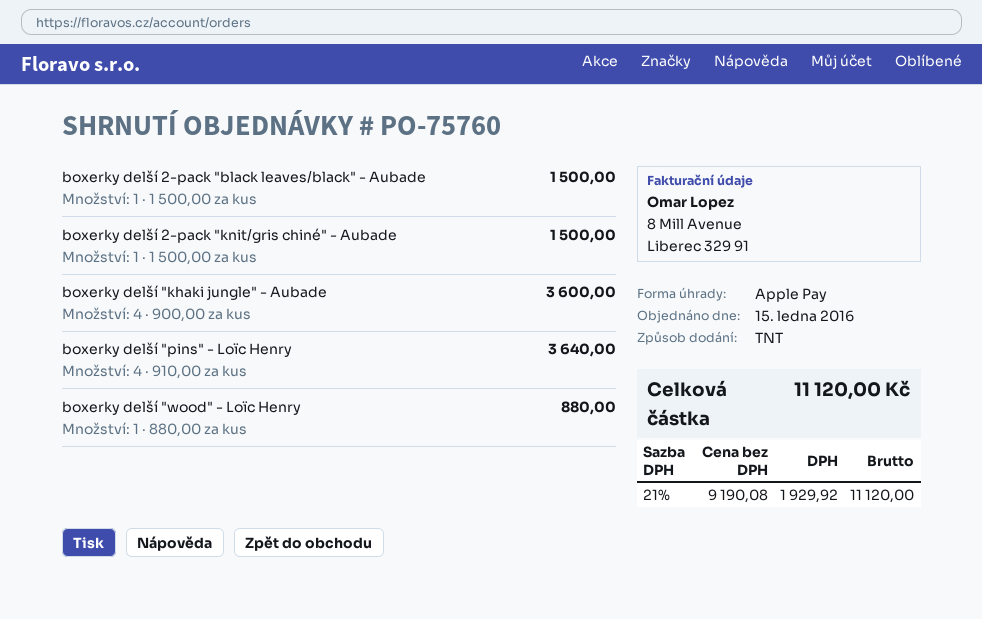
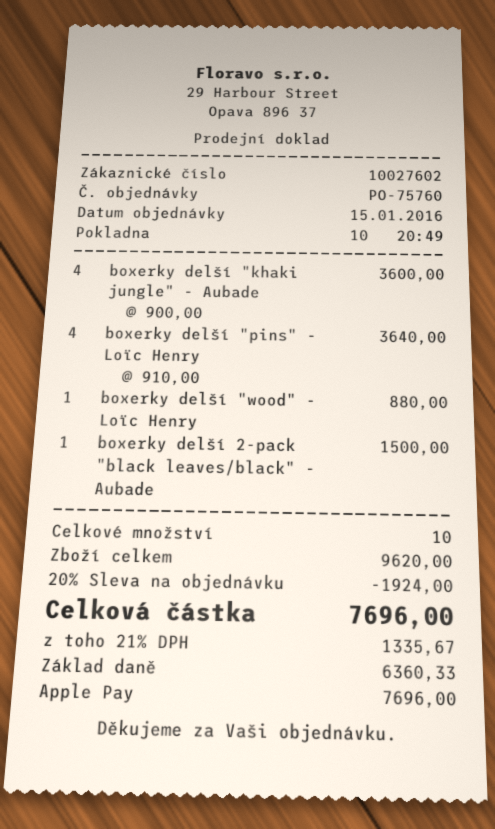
boxerky delší 2-pack "knit/gris chiné" - Aubade: 1 x 1500.00 = 1500.00 -> none
discount: none -> 20% = 1924.00
net: 9190.08 -> 6360.33
tax: 21% = 1929.92 -> 21% = 1335.67
total: 11120.00 -> 7696.00

